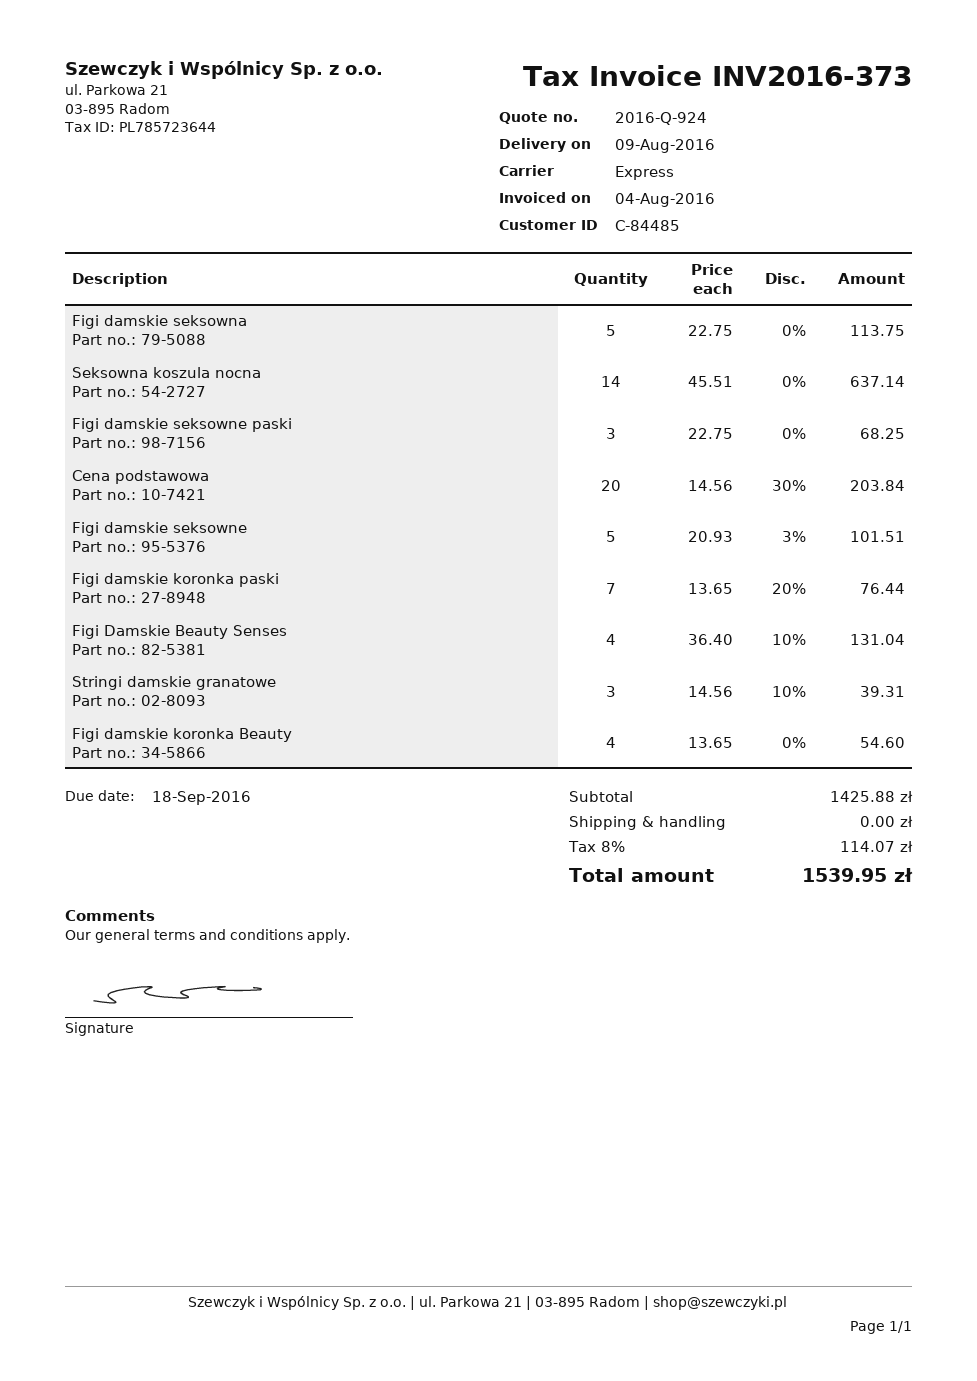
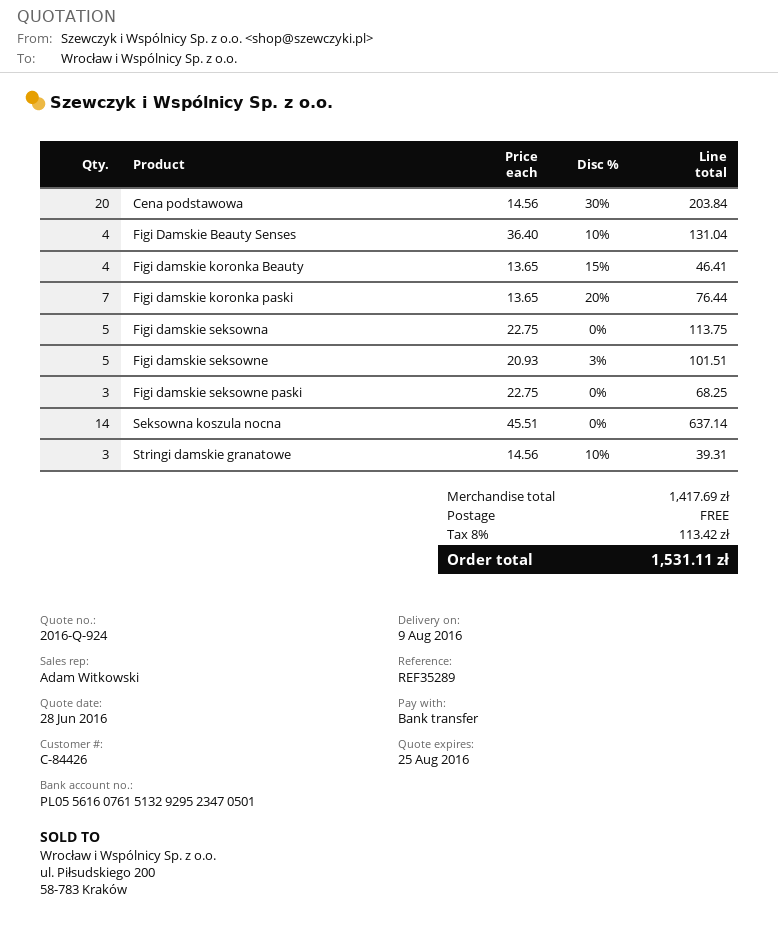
customer number: C-84485 -> C-84426
Figi damskie koronka Beauty: 4 x 13.65 = 54.60 -> 4 x 13.65 - 15% = 46.41
subtotal: 1425.88 -> 1417.69
tax: 8% = 114.07 -> 8% = 113.42
total: 1539.95 -> 1531.11

